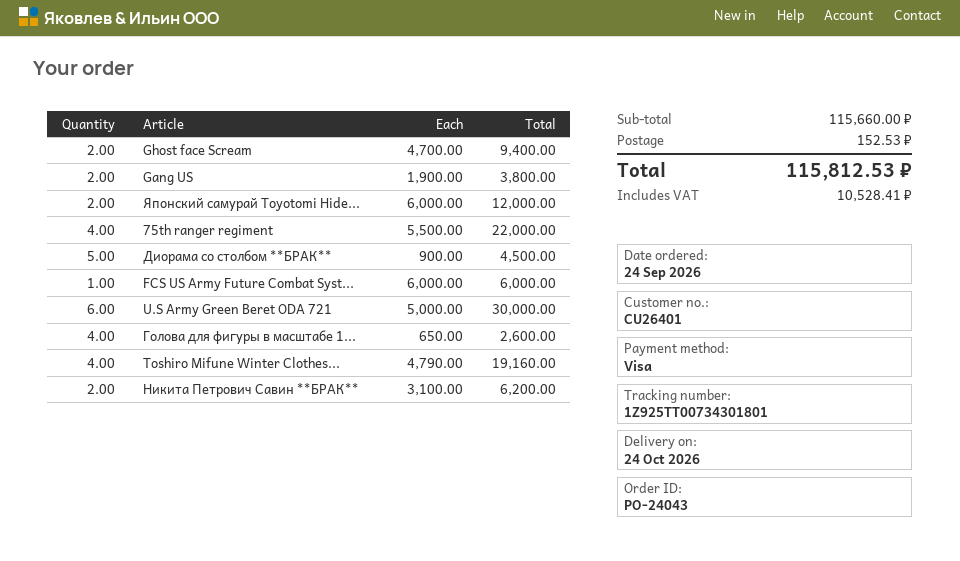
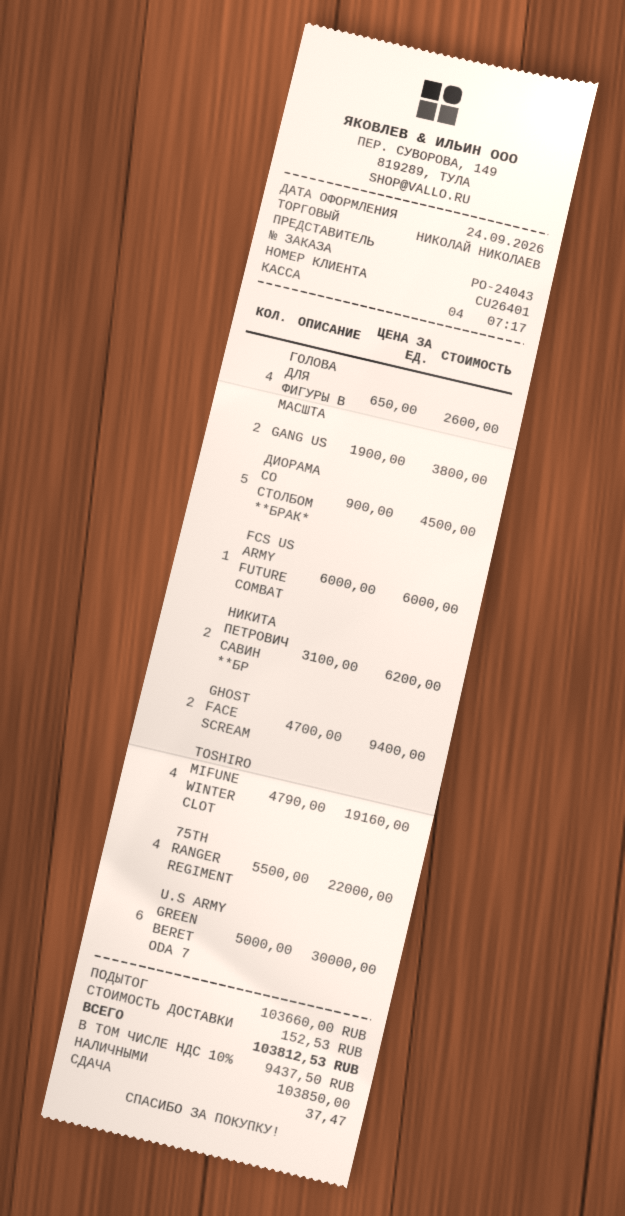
payment method: Visa -> cash
Японский самурай Toyotomi Hide...: 2 x 6000.00 = 12000.00 -> none
subtotal: 115660.00 -> 103660.00
tax: 10528.41 -> 9437.50
total: 115812.53 -> 103812.53

